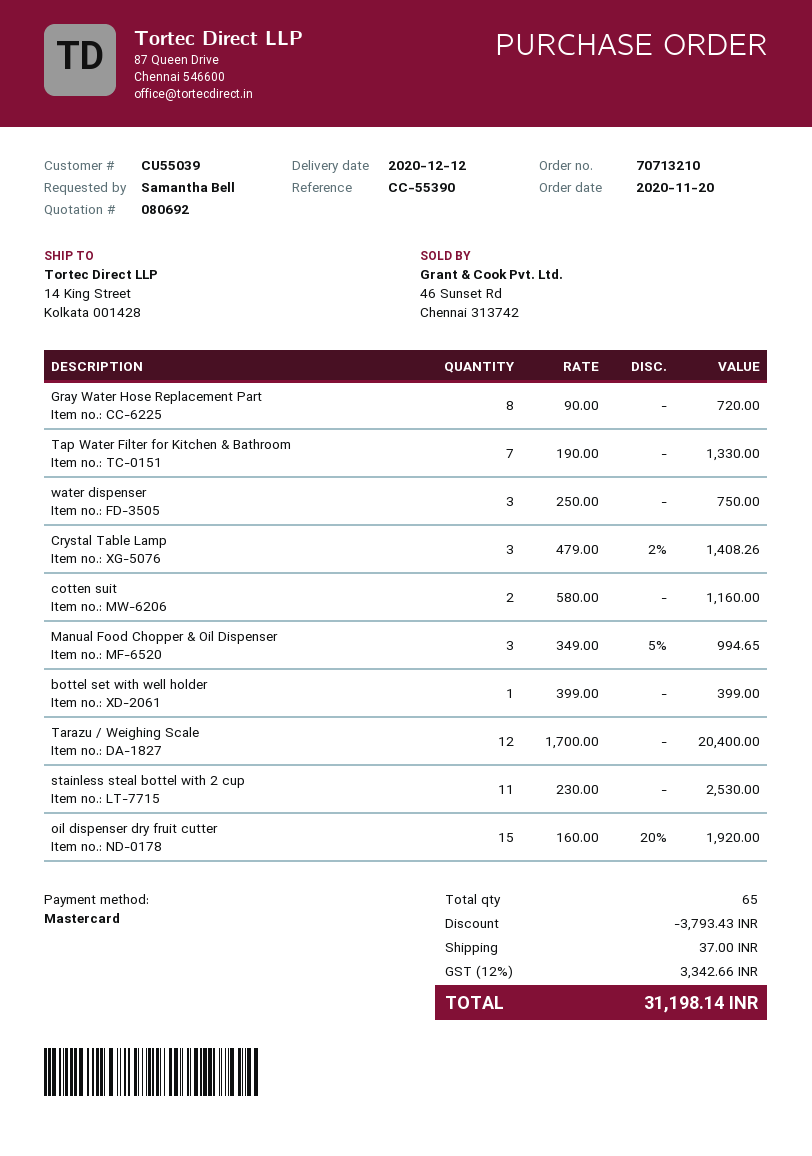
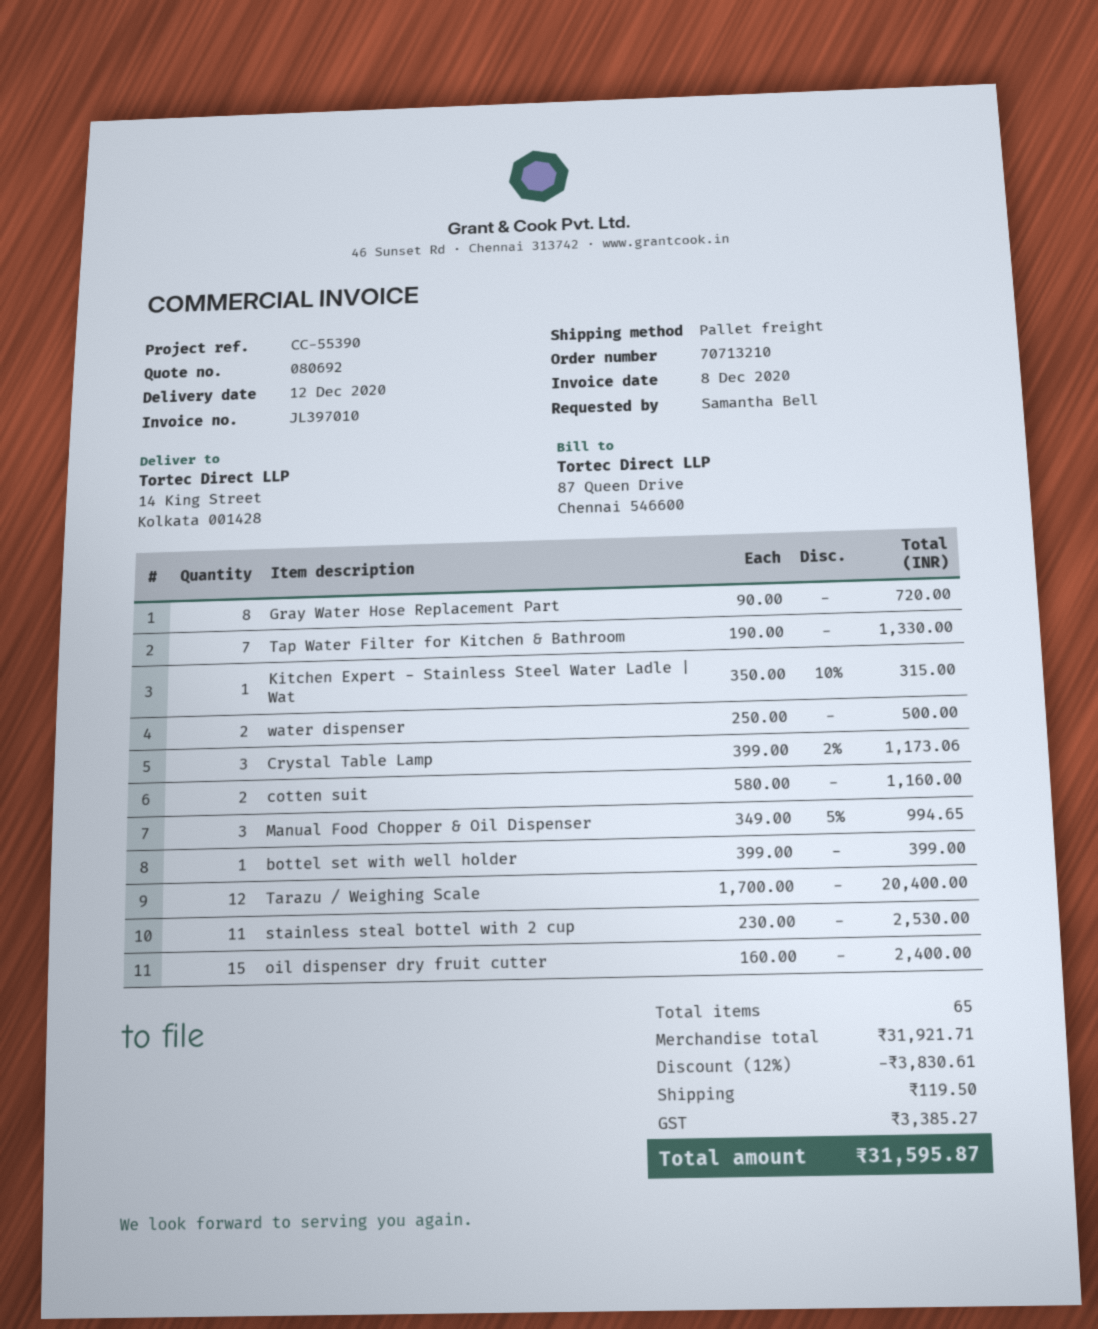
water dispenser: 3 x 250.00 = 750.00 -> 2 x 250.00 = 500.00
Crystal Table Lamp: 3 x 479.00 - 2% = 1408.26 -> 3 x 399.00 - 2% = 1173.06
oil dispenser dry fruit cutter: 15 x 160.00 - 20% = 1920.00 -> 15 x 160.00 = 2400.00
Kitchen Expert - Stainless Steel Water Ladle | Wat: none -> 1 x 350.00 - 10% = 315.00
discount: 3793.43 -> 3830.61
shipping: 37.00 -> 119.50
tax: 3342.66 -> 3385.27
total: 31198.14 -> 31595.87

